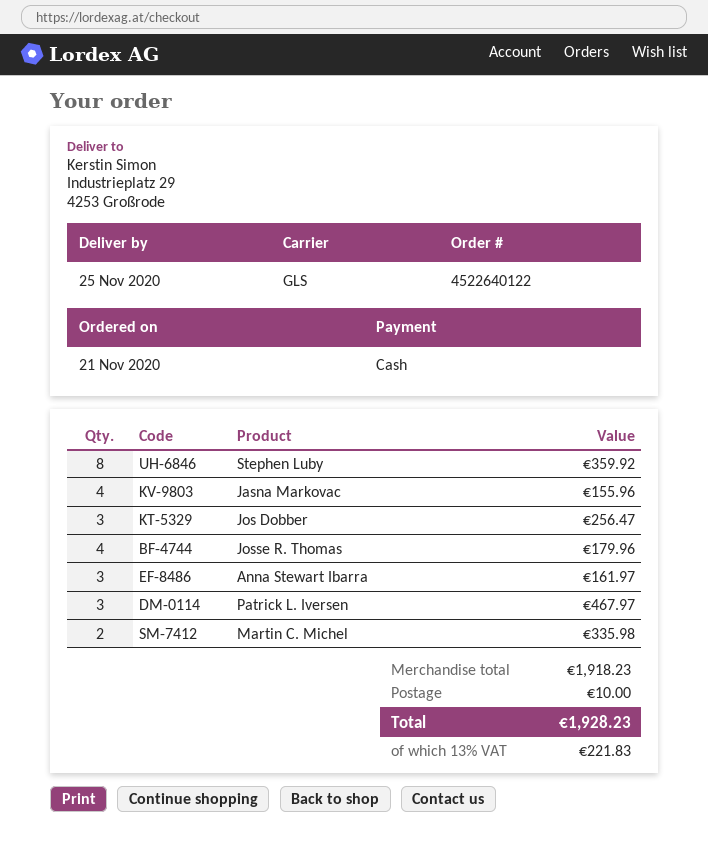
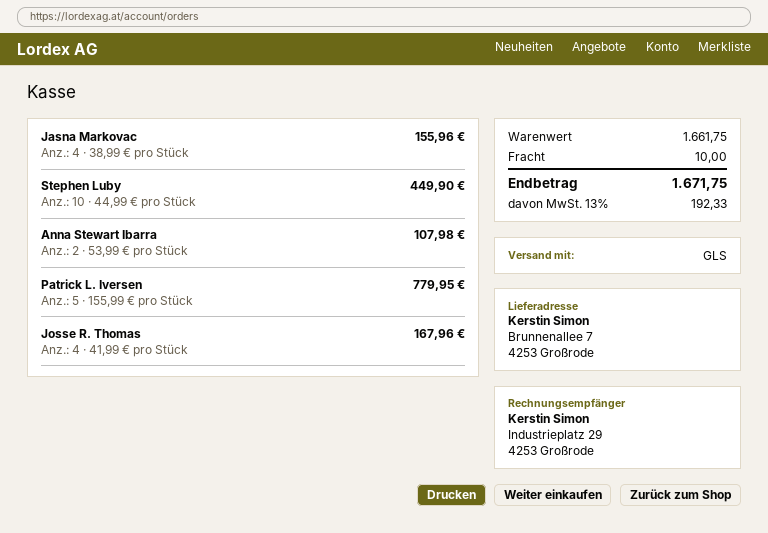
ship to: Industrieplatz 29, 4253 Großrode -> Brunnenallee 7, 4253 Großrode
Stephen Luby: 8 for 359.92 -> 10 for 449.90
Jos Dobber: 3 for 256.47 -> none
Josse R. Thomas: 4 for 179.96 -> 4 for 167.96
Anna Stewart Ibarra: 3 for 161.97 -> 2 for 107.98
Patrick L. Iversen: 3 for 467.97 -> 5 for 779.95
Martin C. Michel: 2 for 335.98 -> none
subtotal: 1918.23 -> 1661.75
tax: 13% = 221.83 -> 13% = 192.33
total: 1928.23 -> 1671.75

